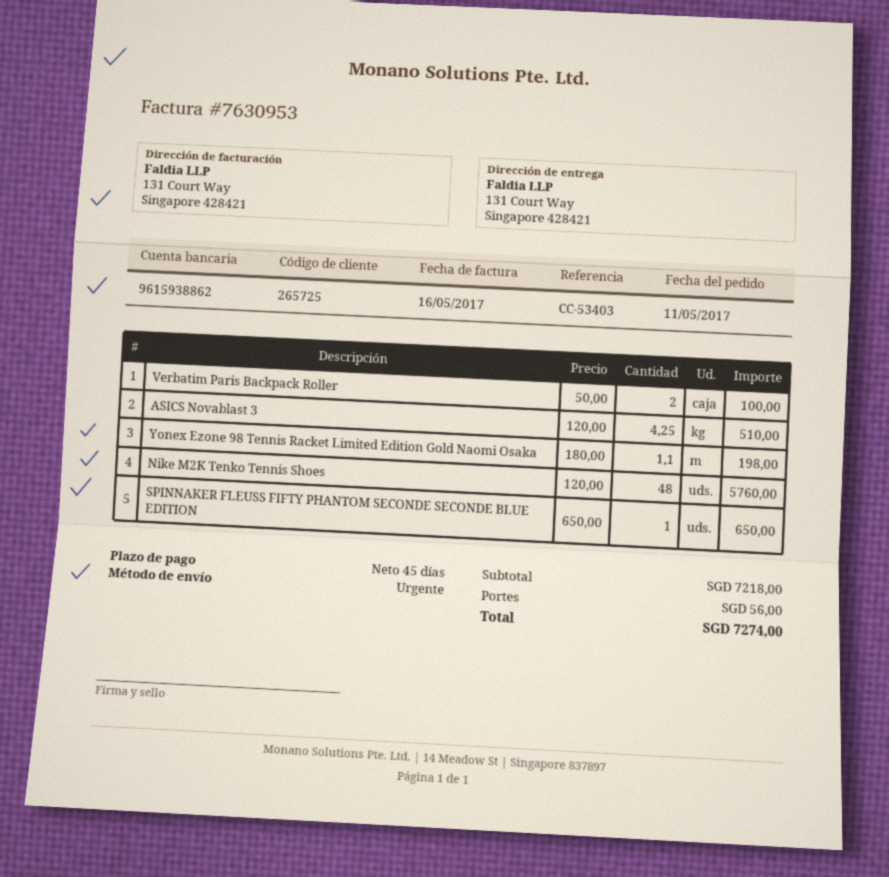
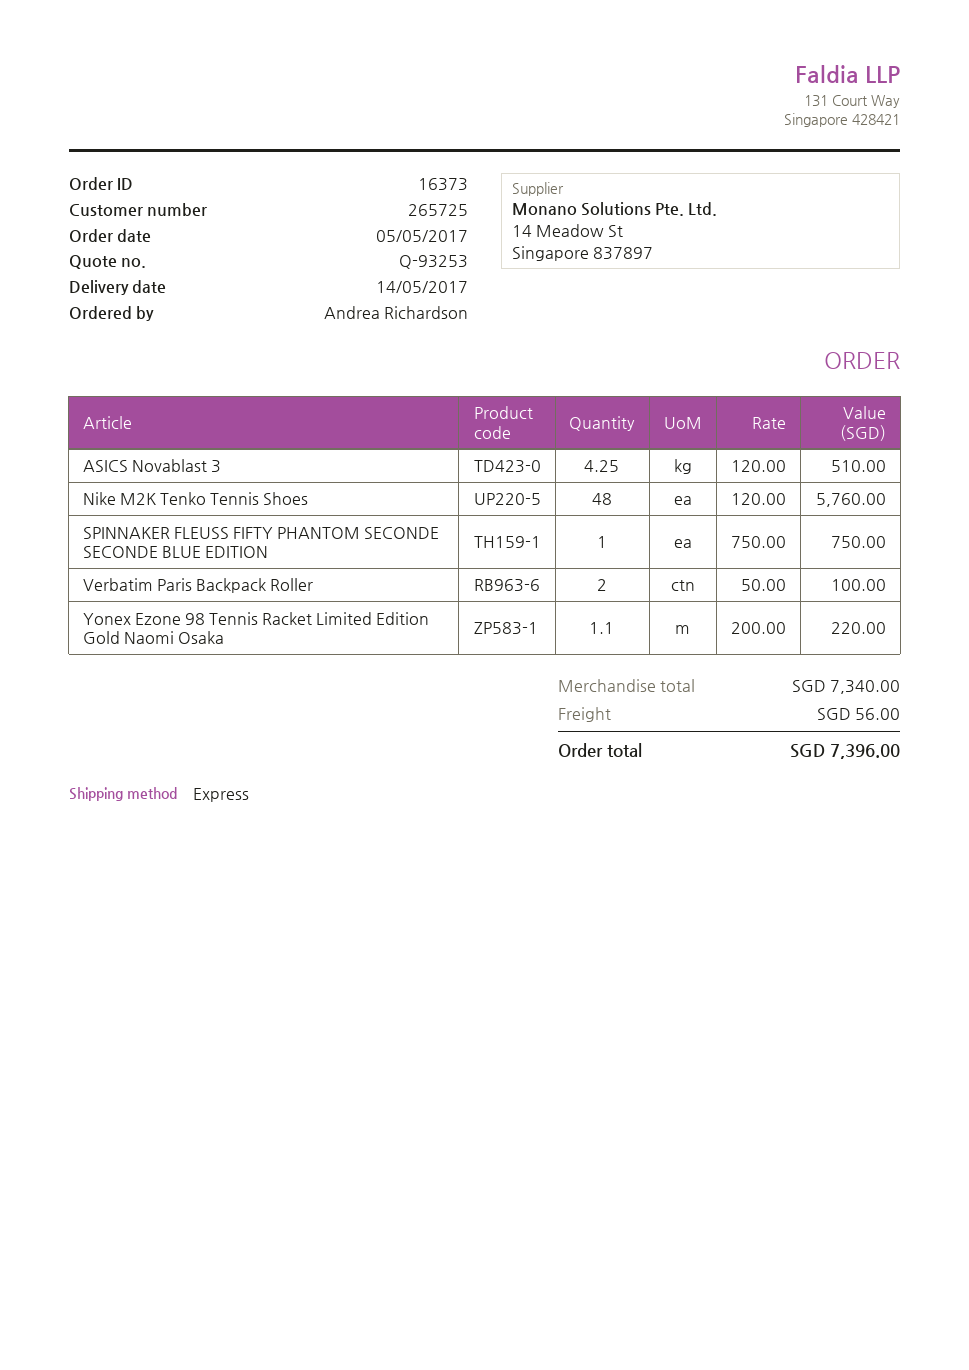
order date: 2017-05-11 -> 2017-05-05
Yonex Ezone 98 Tennis Racket Limited Edition Gold Naomi Osaka: 1.1 x 180.00 = 198.00 -> 1.1 x 200.00 = 220.00
SPINNAKER FLEUSS FIFTY PHANTOM SECONDE SECONDE BLUE EDITION: 1 x 650.00 = 650.00 -> 1 x 750.00 = 750.00
subtotal: 7218.00 -> 7340.00
total: 7274.00 -> 7396.00

